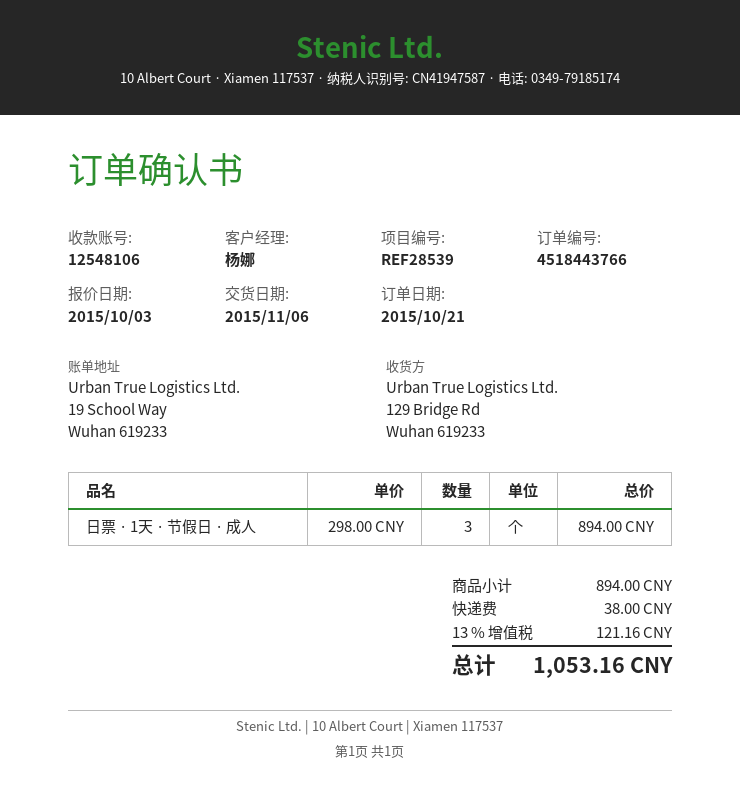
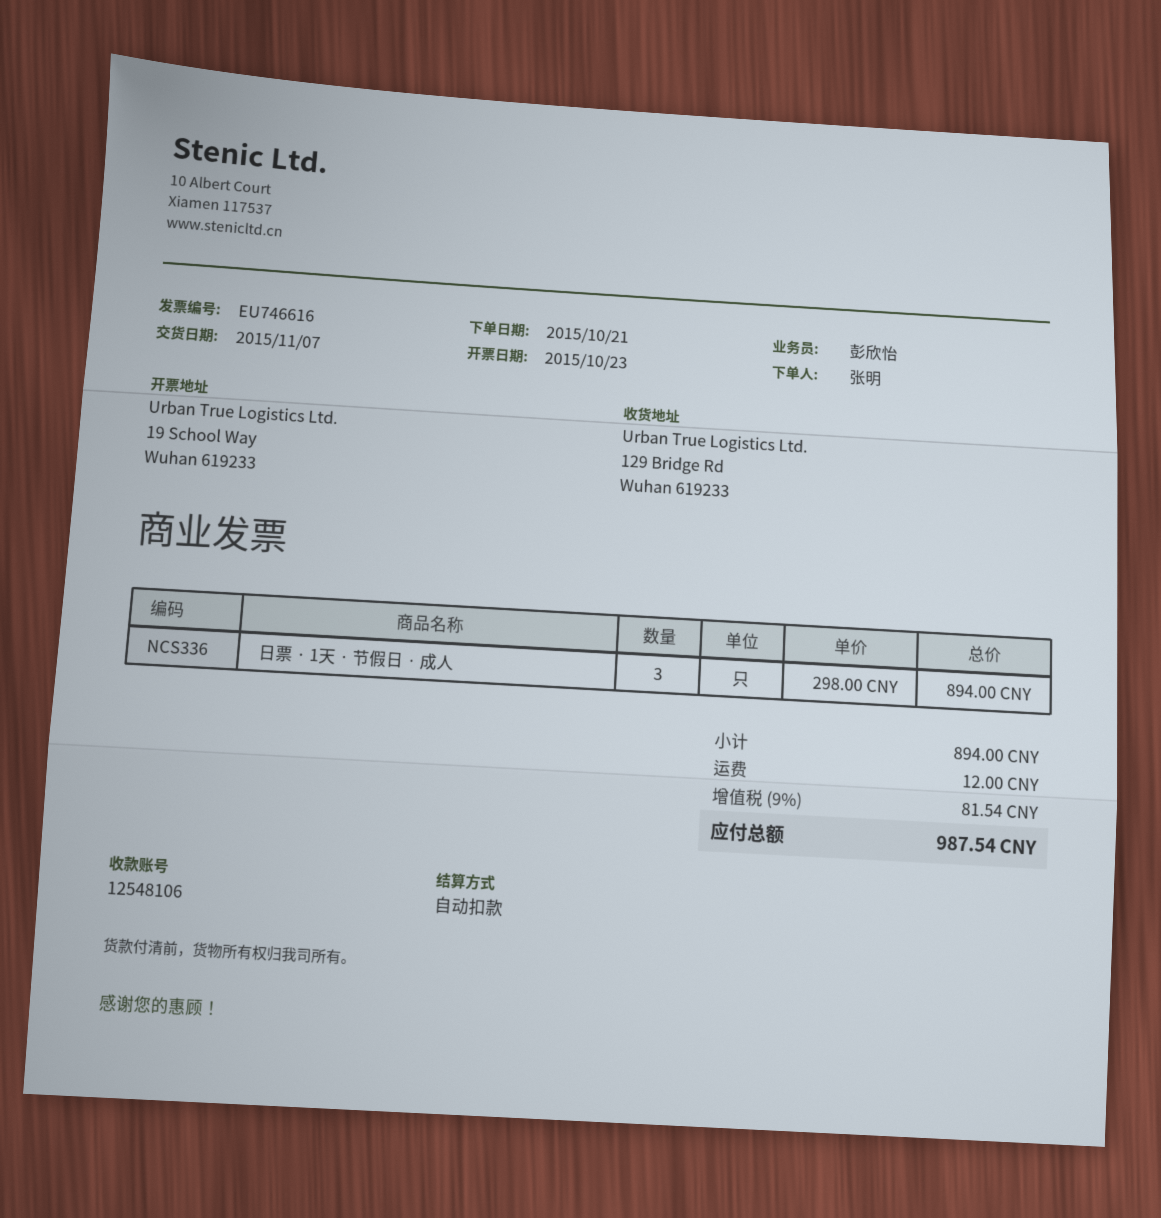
delivery date: 2015-11-06 -> 2015-11-07
sales rep: 杨娜 -> 彭欣怡
shipping: 38.00 -> 12.00
tax: 13% = 121.16 -> 9% = 81.54
total: 1053.16 -> 987.54

